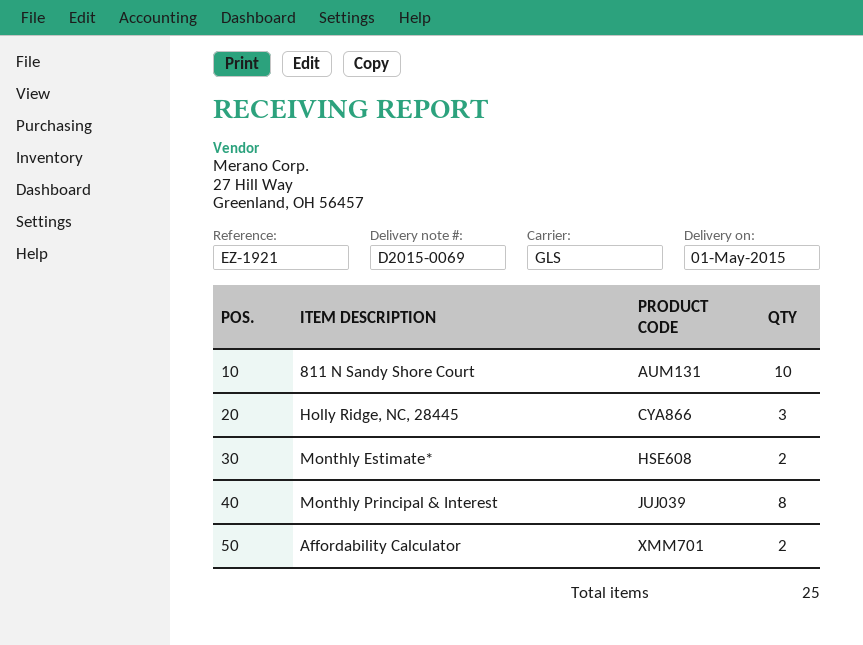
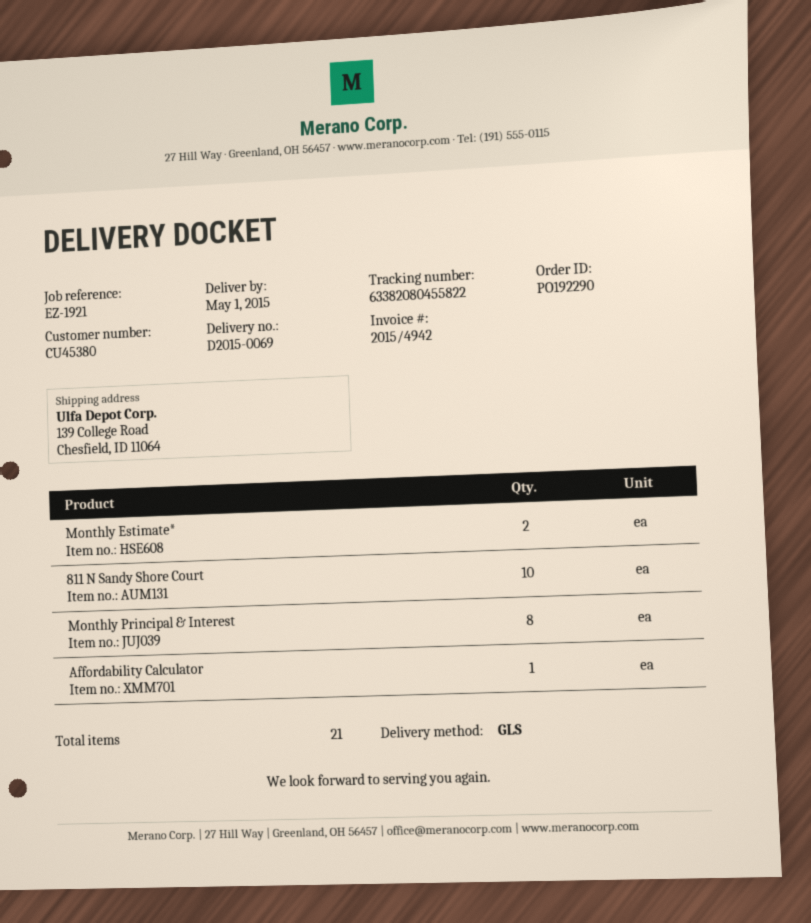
Holly Ridge, NC, 28445: 3 -> none
Affordability Calculator: 2 -> 1
total quantity: 25 -> 21

